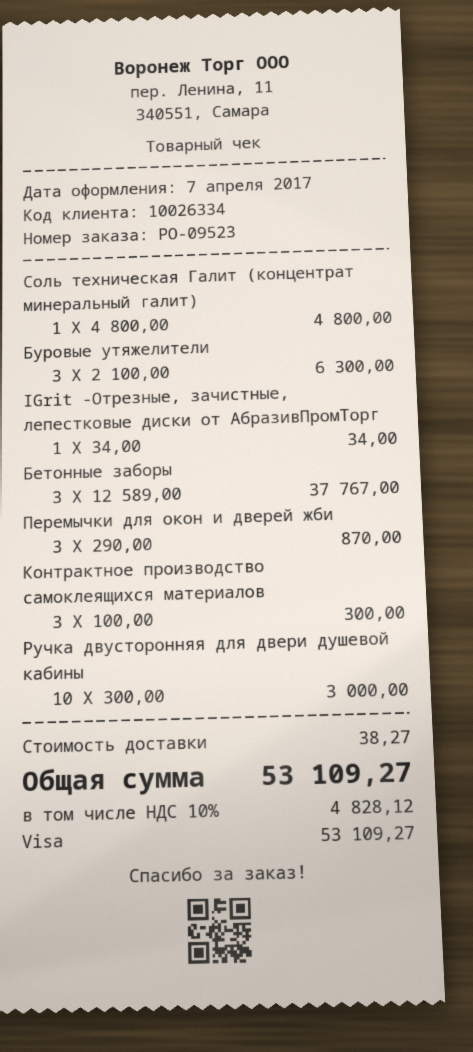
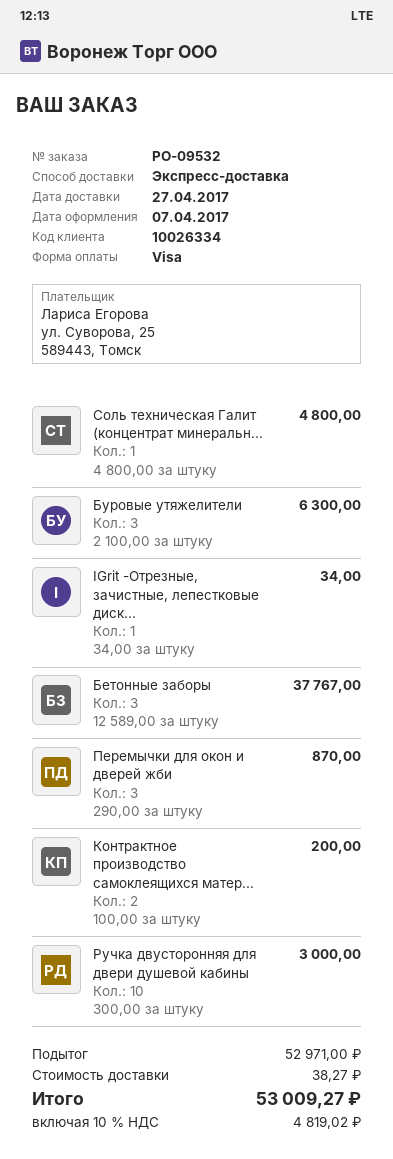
order number: PO-09523 -> PO-09532
Контрактное производство самоклеящихся материалов: 3 x 100.00 = 300.00 -> 2 x 100.00 = 200.00
tax: 10% = 4828.12 -> 10% = 4819.02
total: 53109.27 -> 53009.27

